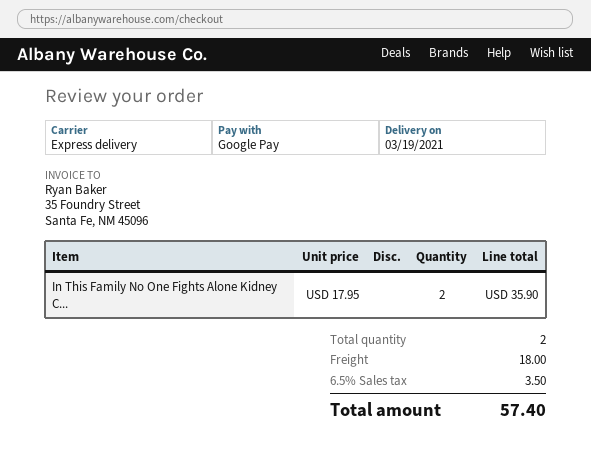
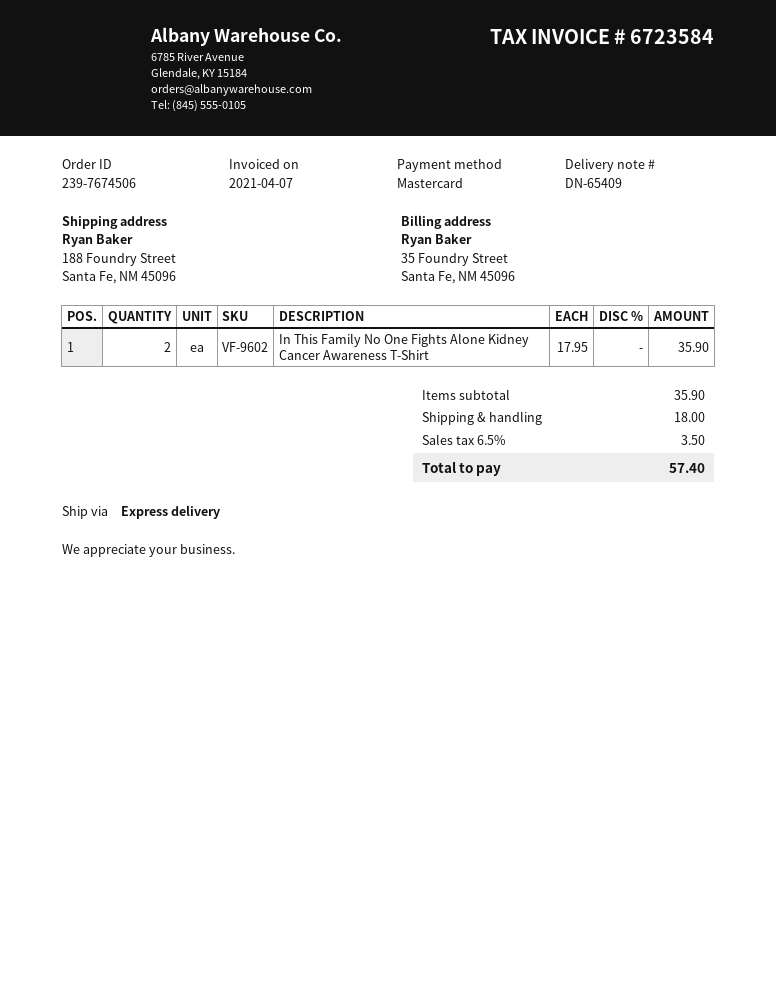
payment method: Google Pay -> Mastercard

